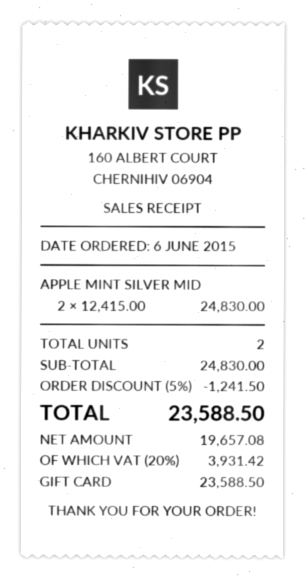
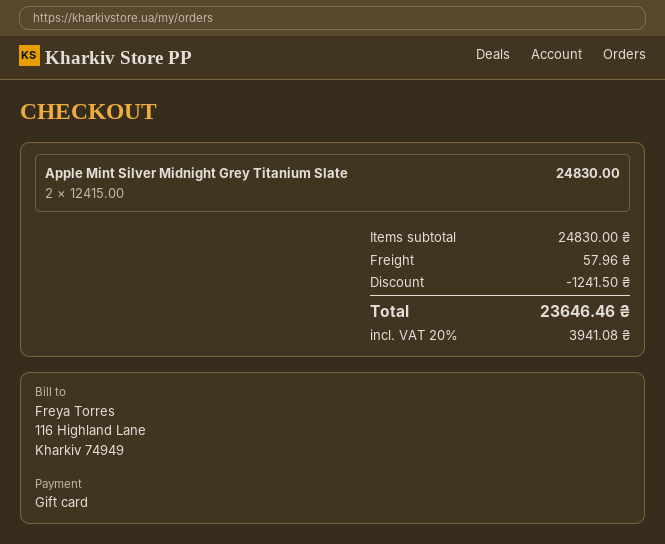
shipping: none -> 57.96
tax: 20% = 3931.42 -> 20% = 3941.08
total: 23588.50 -> 23646.46

